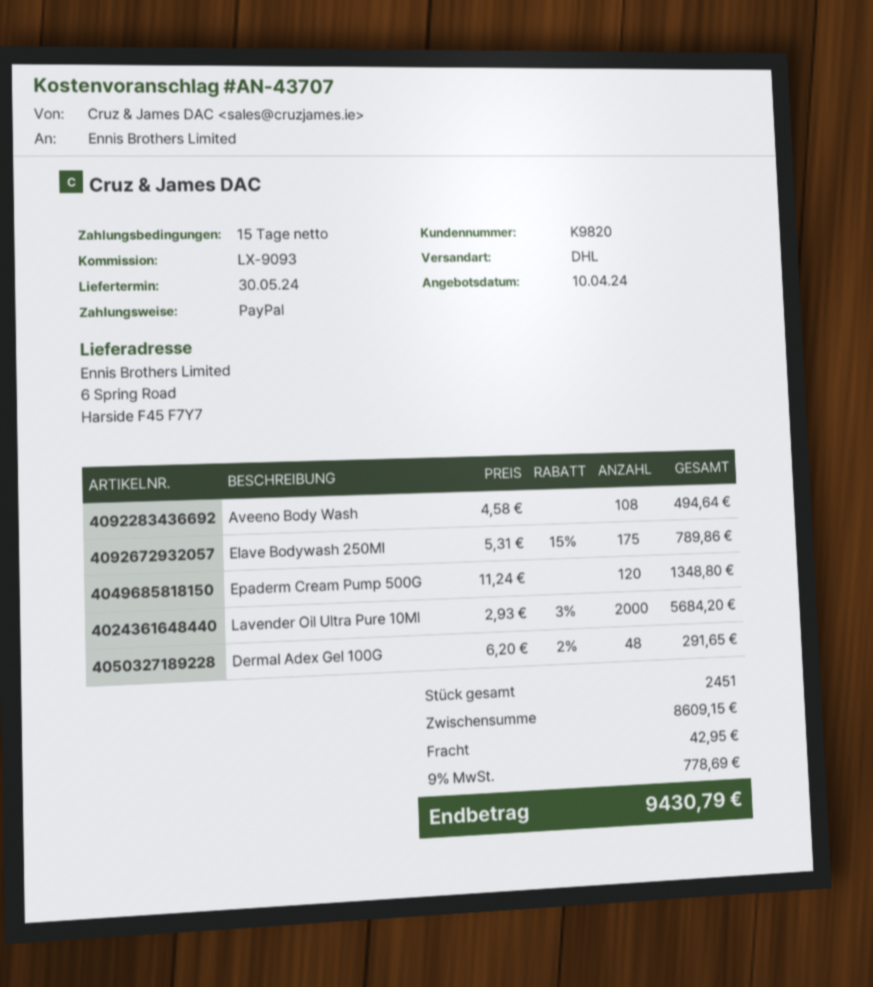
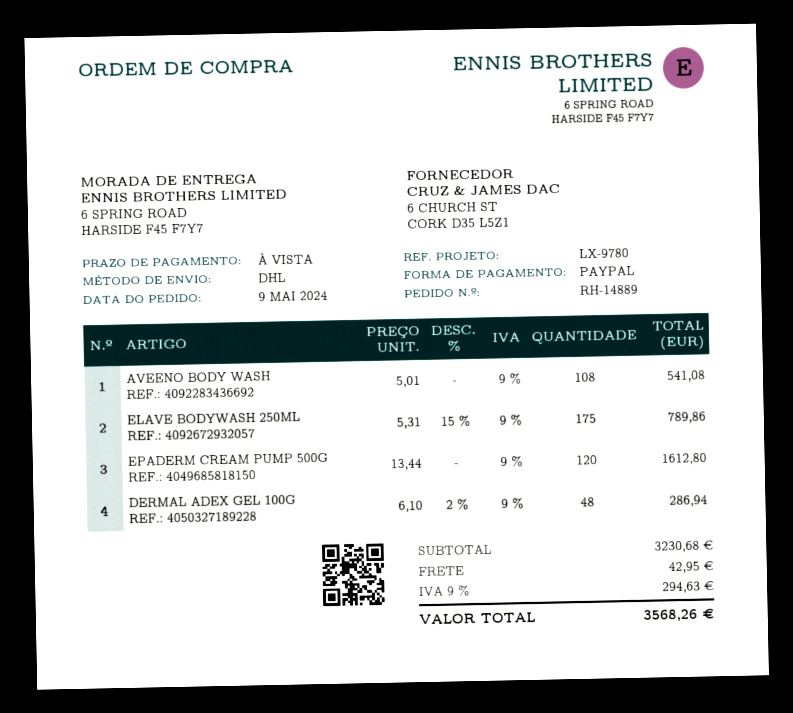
payment terms: 15 days -> on receipt
reference: LX-9093 -> LX-9780
Aveeno Body Wash: 108 x 4.58 = 494.64 -> 108 x 5.01 = 541.08
Epaderm Cream Pump 500G: 120 x 11.24 = 1348.80 -> 120 x 13.44 = 1612.80
Lavender Oil Ultra Pure 10Ml: 2000 x 2.93 - 3% = 5684.20 -> none
Dermal Adex Gel 100G: 48 x 6.20 - 2% = 291.65 -> 48 x 6.10 - 2% = 286.94
subtotal: 8609.15 -> 3230.68
tax: 9% = 778.69 -> 9% = 294.63
total: 9430.79 -> 3568.26

